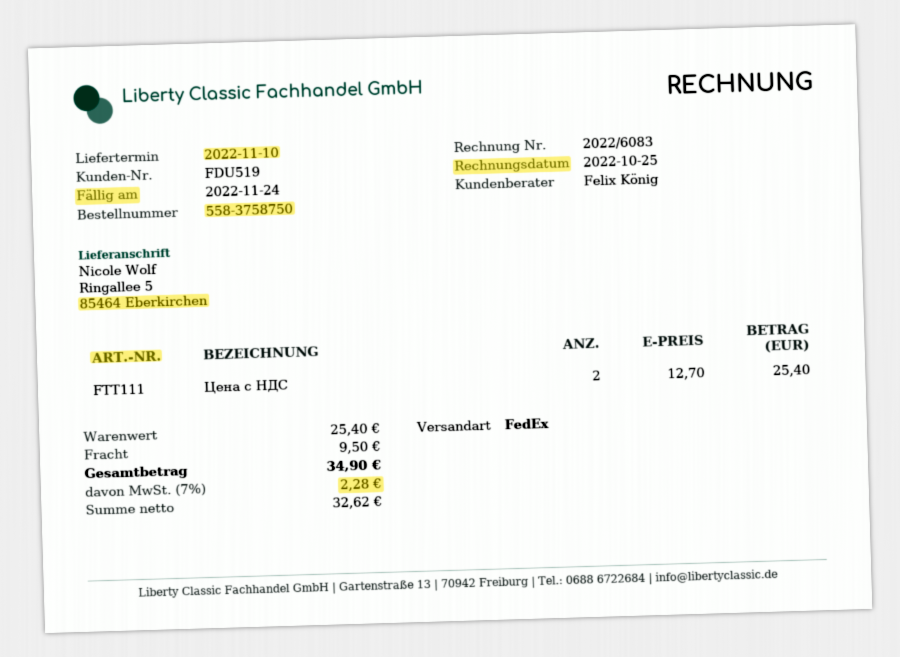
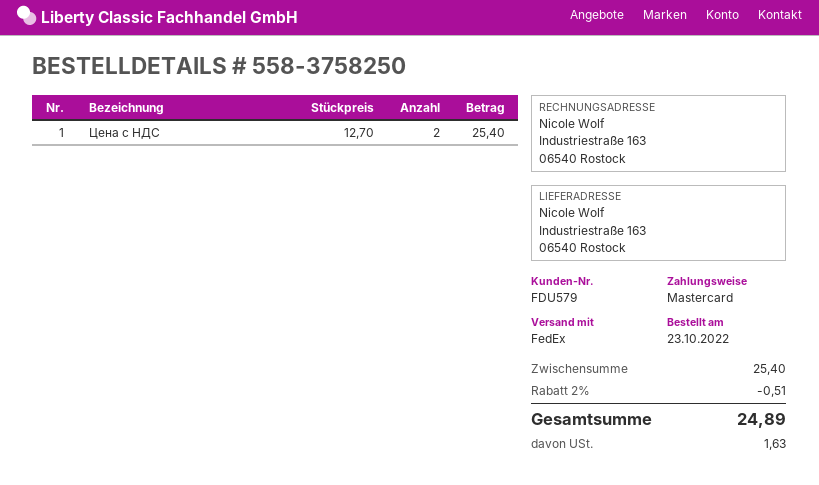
order number: 558-3758750 -> 558-3758250
customer number: FDU519 -> FDU579
ship to: Ringallee 5, 85464 Eberkirchen -> Industriestraße 163, 06540 Rostock
discount: none -> 2% = 0.51
shipping: 9.50 -> none
tax: 2.28 -> 1.63
total: 34.90 -> 24.89

